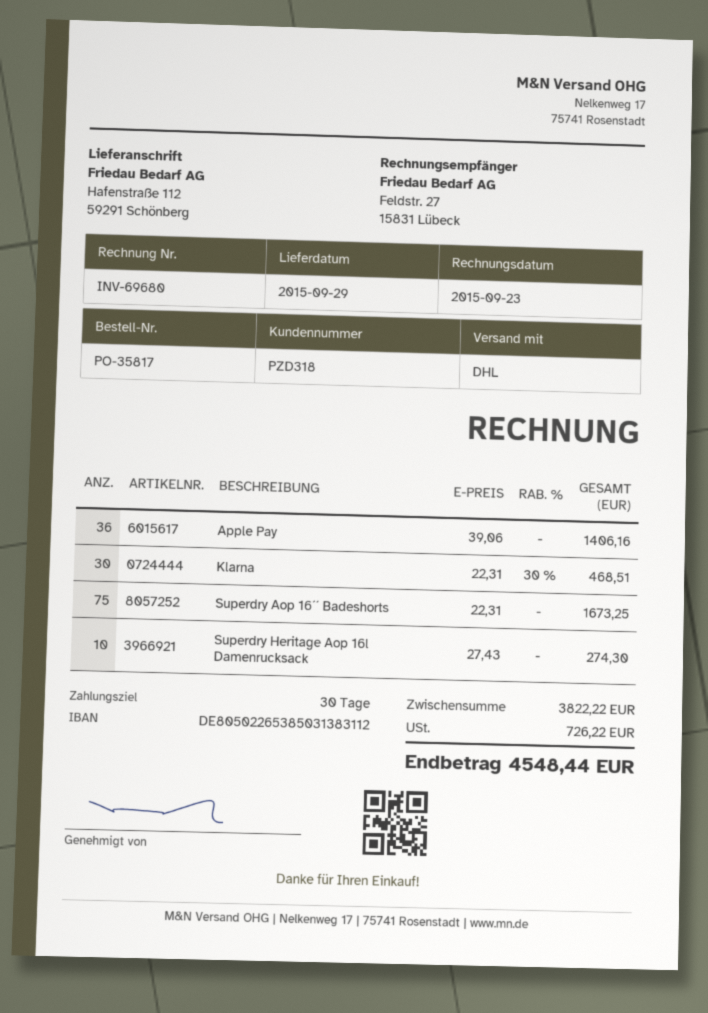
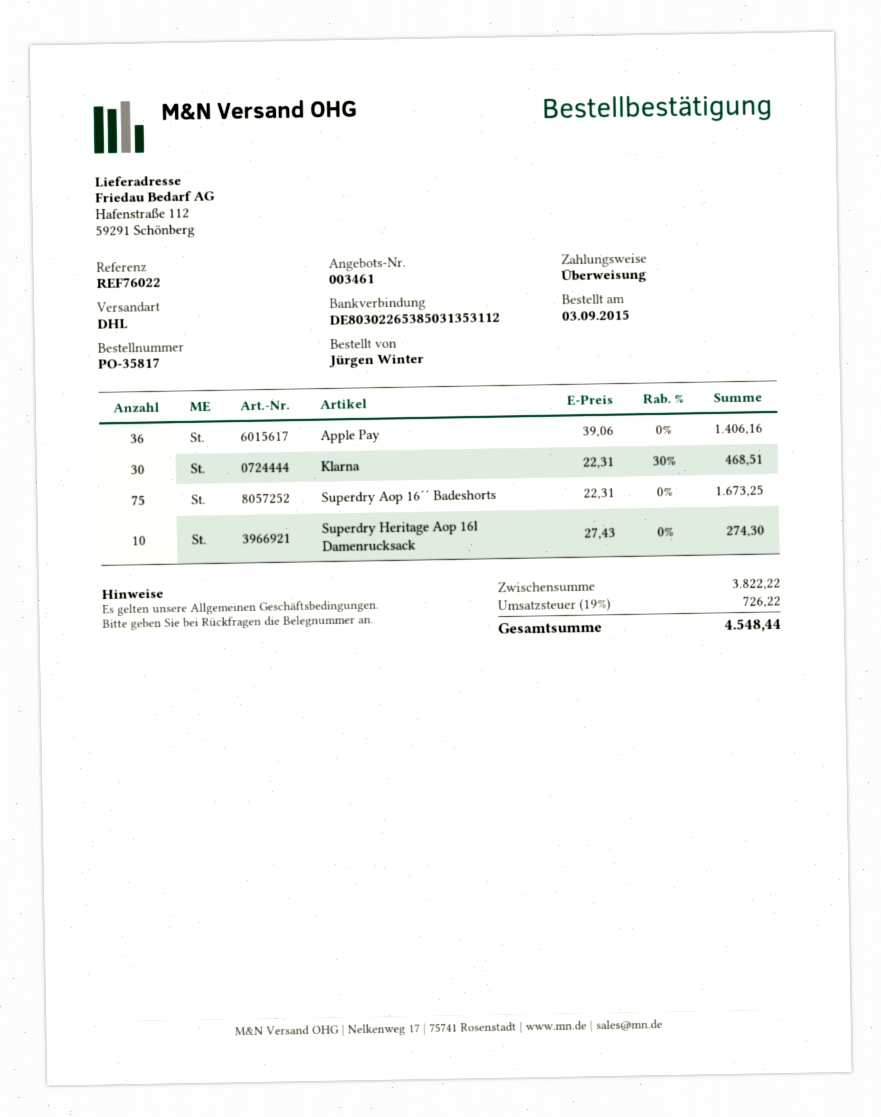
bank account: DE80502265385031383112 -> DE80302265385031353112

